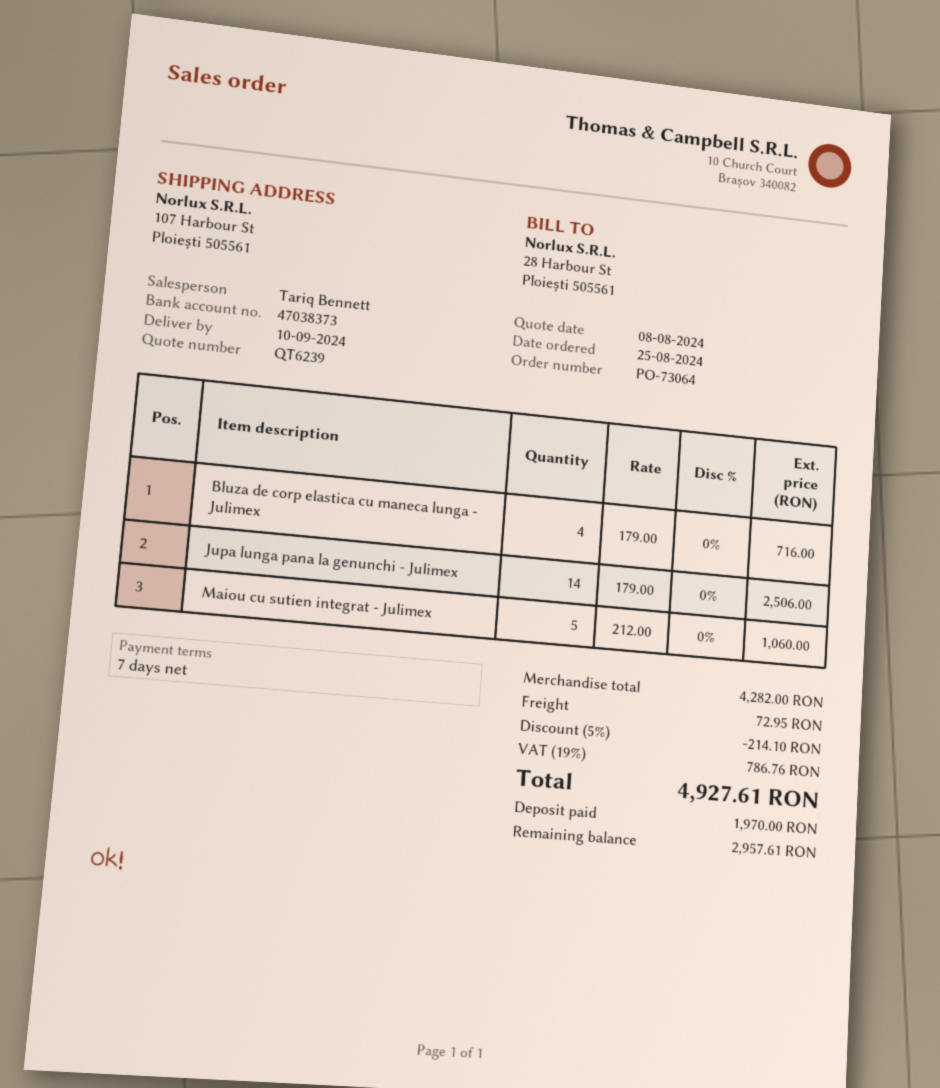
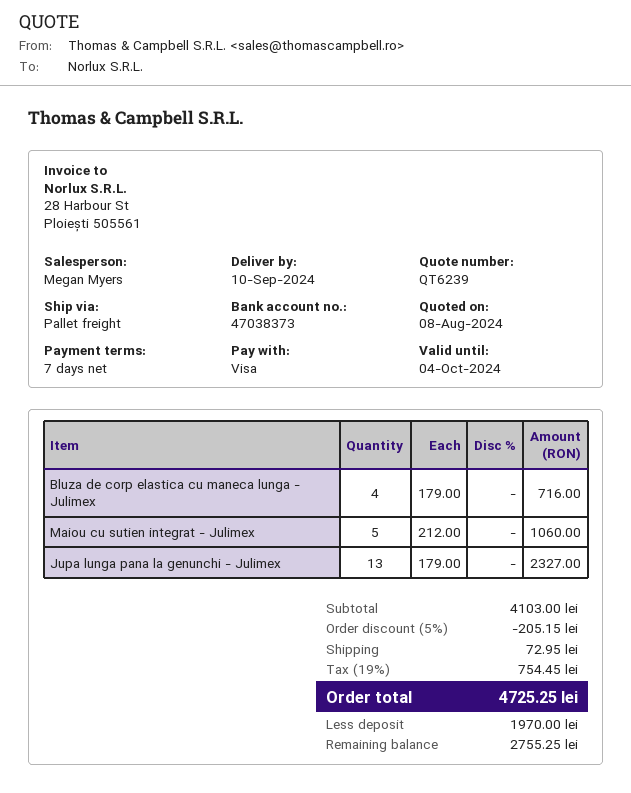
sales rep: Tariq Bennett -> Megan Myers
Jupa lunga pana la genunchi - Julimex: 14 x 179.00 = 2506.00 -> 13 x 179.00 = 2327.00
subtotal: 4282.00 -> 4103.00
discount: 5% = 214.10 -> 5% = 205.15
tax: 19% = 786.76 -> 19% = 754.45
total: 4927.61 -> 4725.25
balance: 2957.61 -> 2755.25

